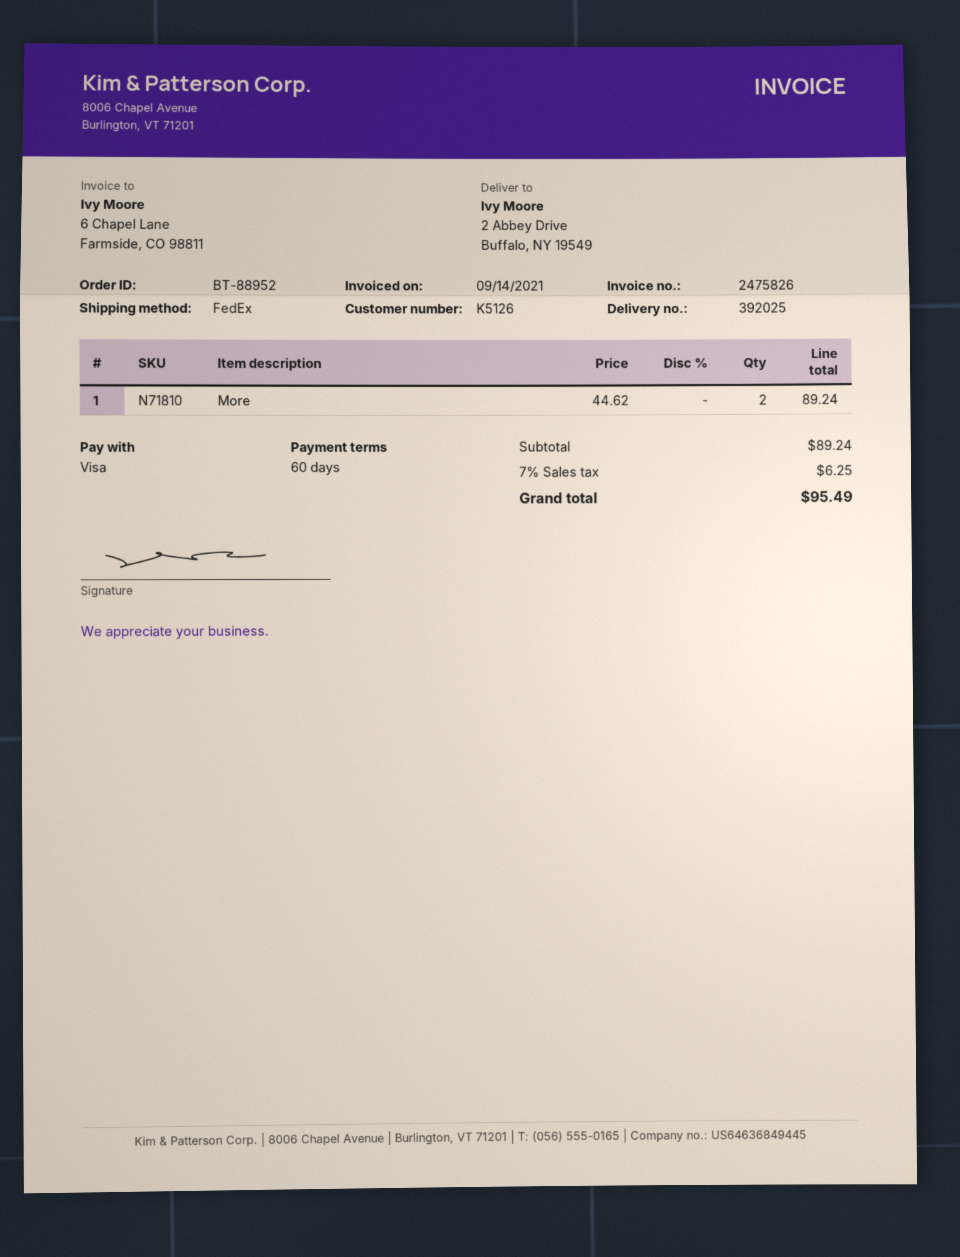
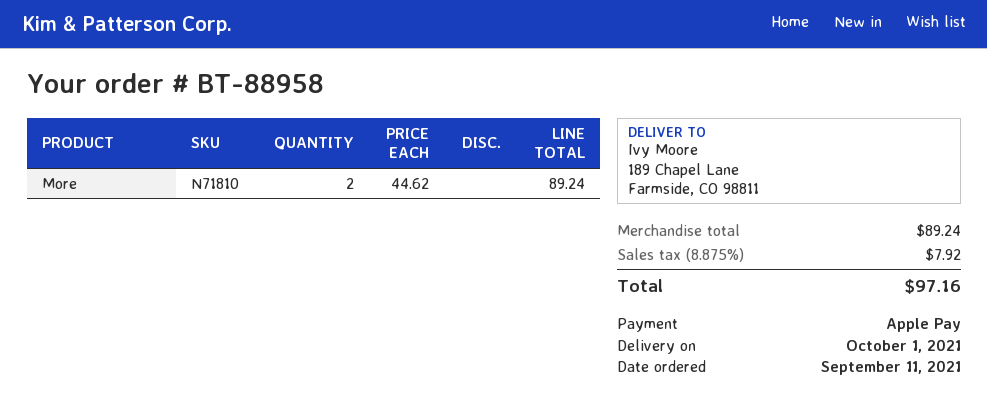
order number: BT-88952 -> BT-88958
payment method: Visa -> Apple Pay
ship to: 2 Abbey Drive, Buffalo, NY 19549 -> 189 Chapel Lane, Farmside, CO 98811
tax: 7% = 6.25 -> 8.875% = 7.92
total: 95.49 -> 97.16

